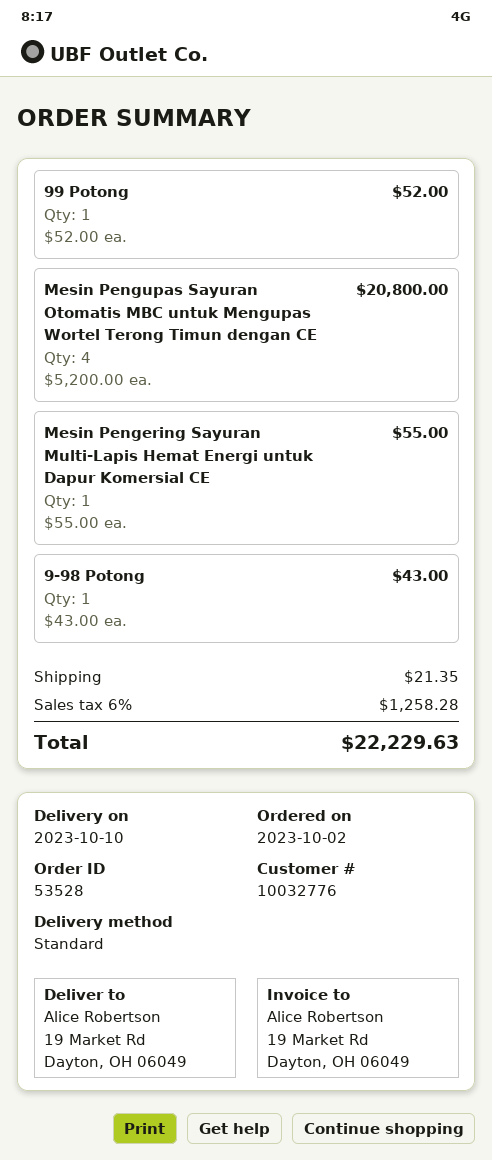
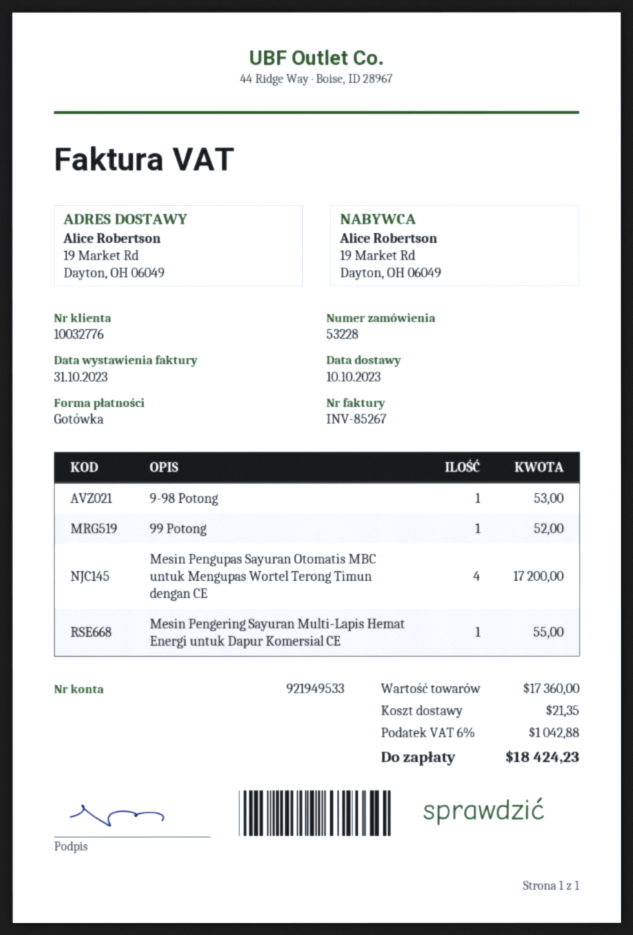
order number: 53528 -> 53228
Mesin Pengupas Sayuran Otomatis MBC untuk Mengupas Wortel Terong Timun dengan CE: 4 for 20800.00 -> 4 for 17200.00
9-98 Potong: 1 for 43.00 -> 1 for 53.00
tax: 6% = 1258.28 -> 6% = 1042.88
total: 22229.63 -> 18424.23

